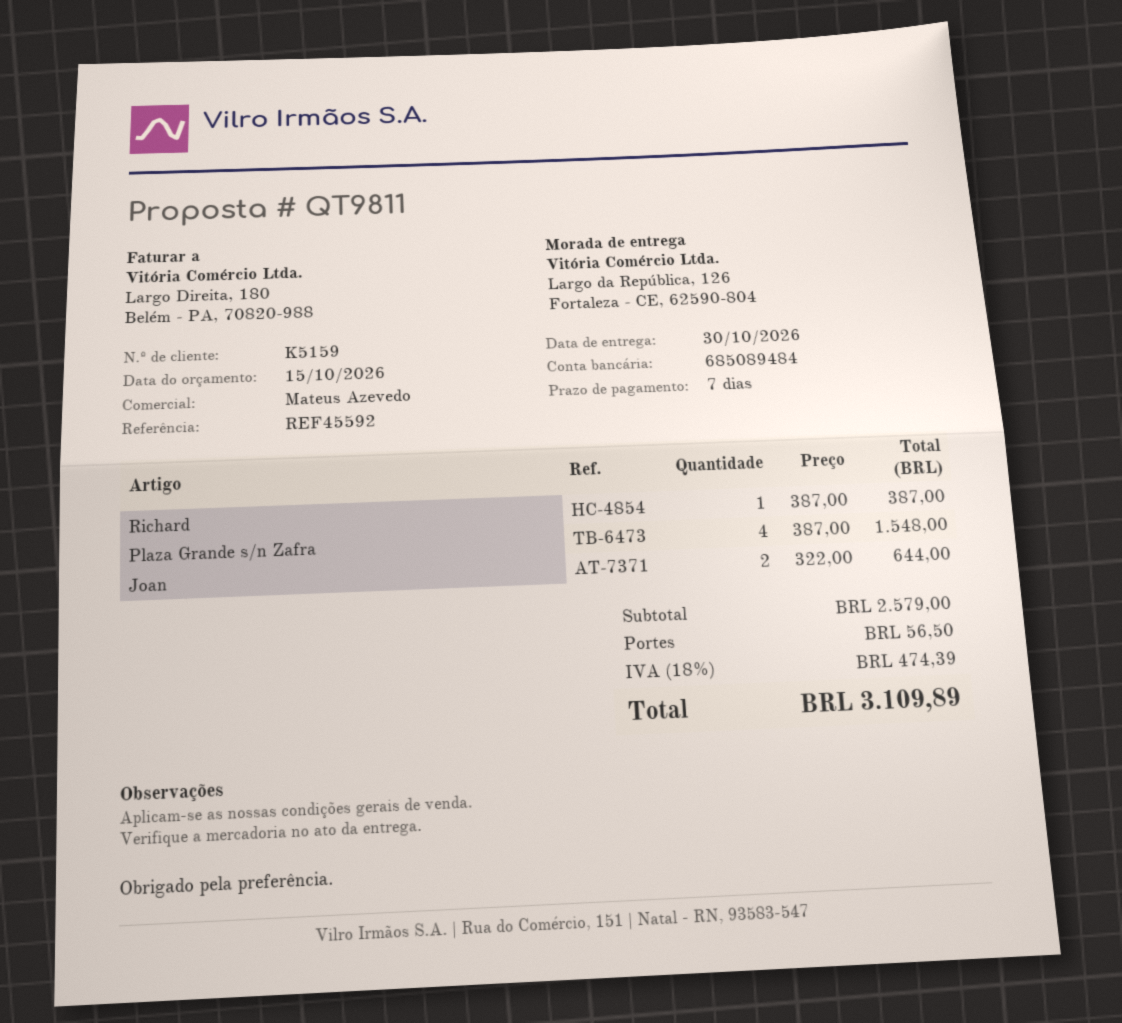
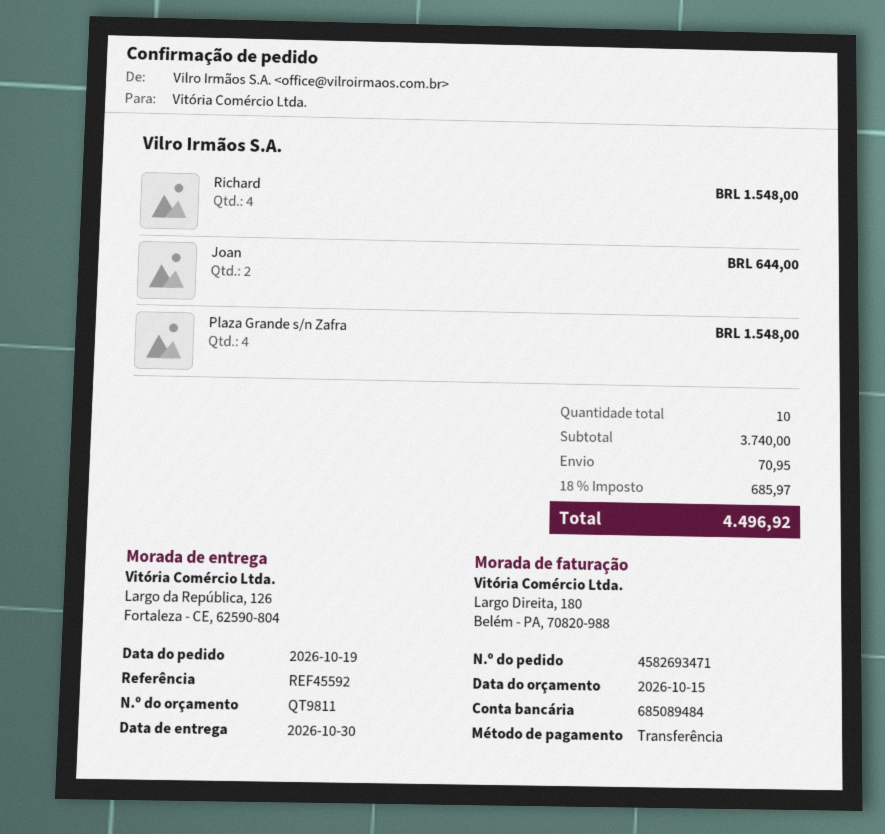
Richard: 1 for 387.00 -> 4 for 1548.00
subtotal: 2579.00 -> 3740.00
shipping: 56.50 -> 70.95
tax: 18% = 474.39 -> 18% = 685.97
total: 3109.89 -> 4496.92

